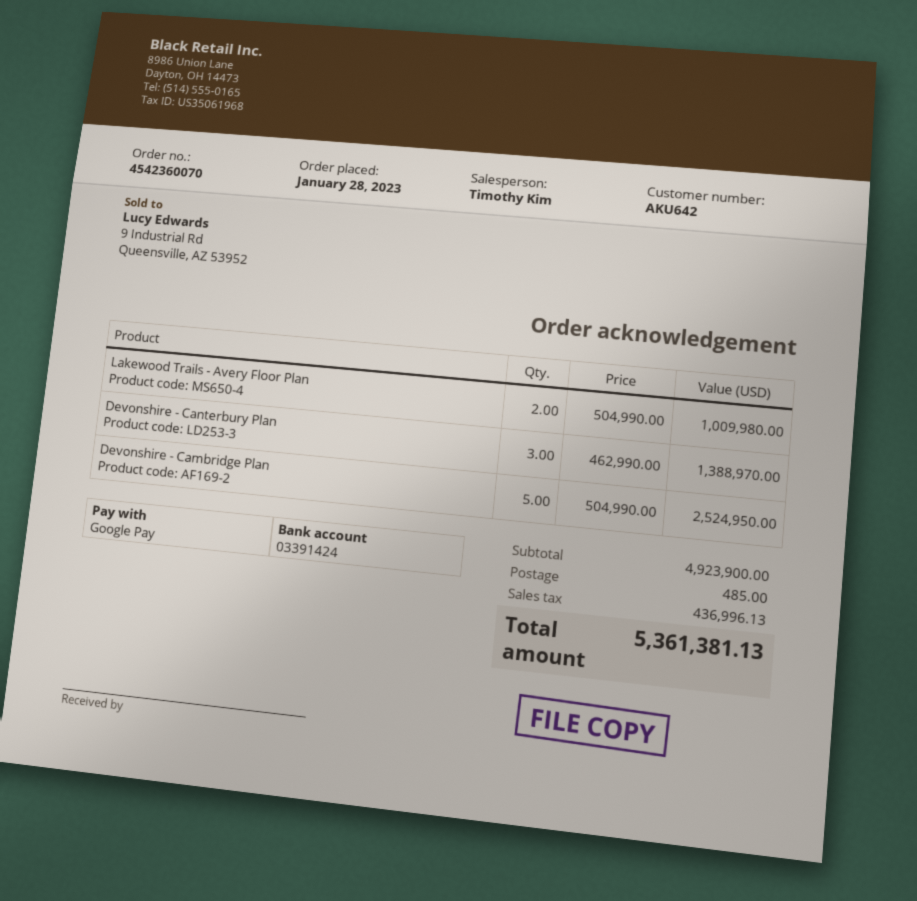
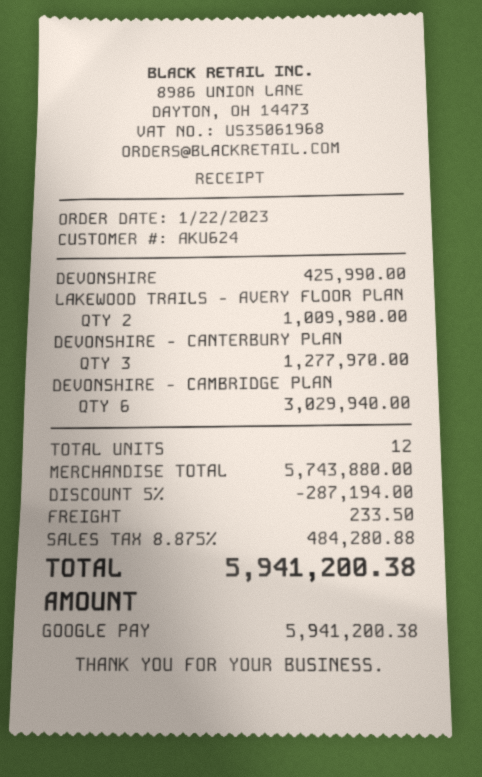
order date: 2023-01-28 -> 2023-01-22
customer number: AKU642 -> AKU624
Devonshire - Canterbury Plan: 3 for 1388970.00 -> 3 for 1277970.00
Devonshire - Cambridge Plan: 5 for 2524950.00 -> 6 for 3029940.00
DEVONSHIRE: none -> 1 for 425990.00
subtotal: 4923900.00 -> 5743880.00
discount: none -> 5% = 287194.00
shipping: 485.00 -> 233.50
tax: 436996.13 -> 484280.88
total: 5361381.13 -> 5941200.38

